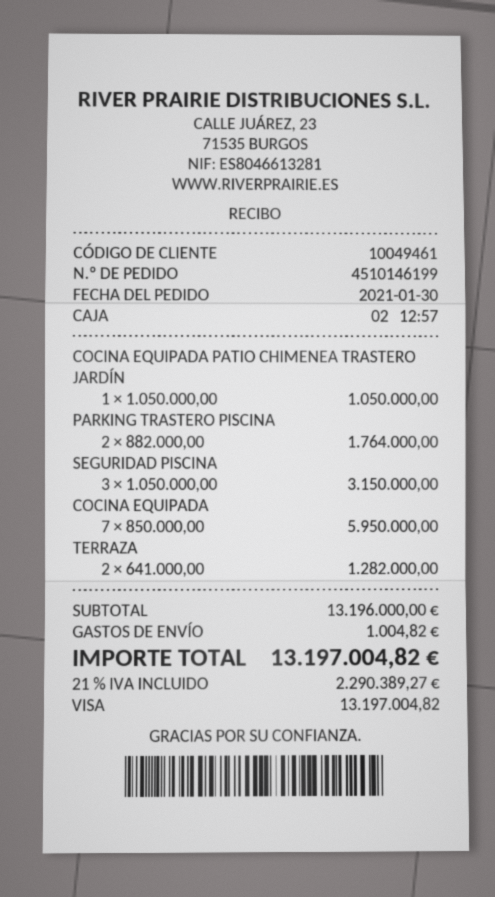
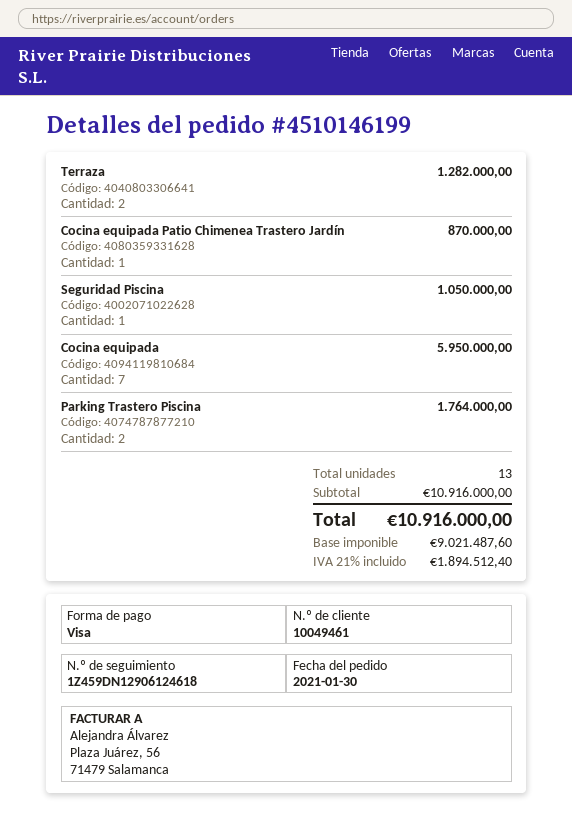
COCINA EQUIPADA PATIO CHIMENEA TRASTERO JARDÍN: 1 for 1050000.00 -> 1 for 870000.00
SEGURIDAD PISCINA: 3 for 3150000.00 -> 1 for 1050000.00
subtotal: 13196000.00 -> 10916000.00
shipping: 1004.82 -> none
tax: 21% = 2290389.27 -> 21% = 1894512.40
total: 13197004.82 -> 10916000.00

